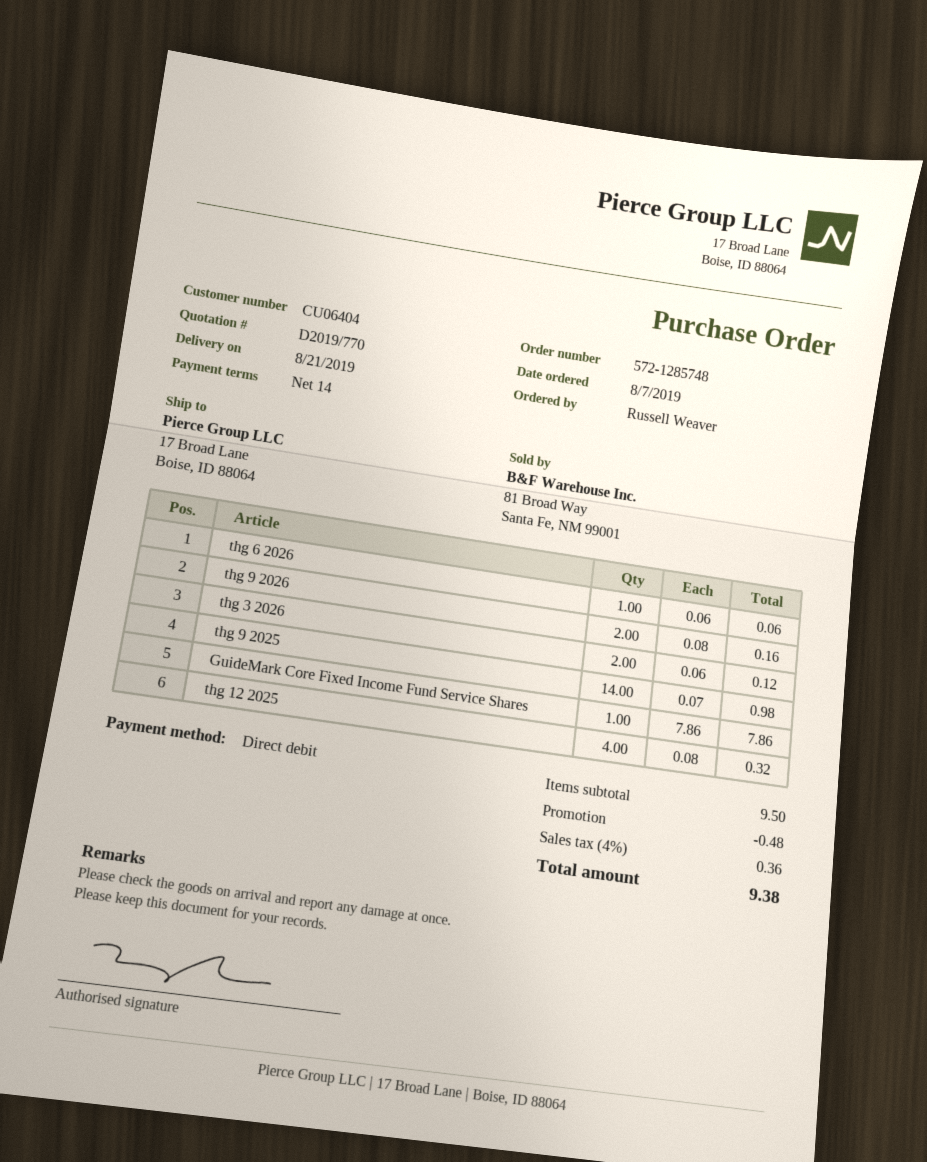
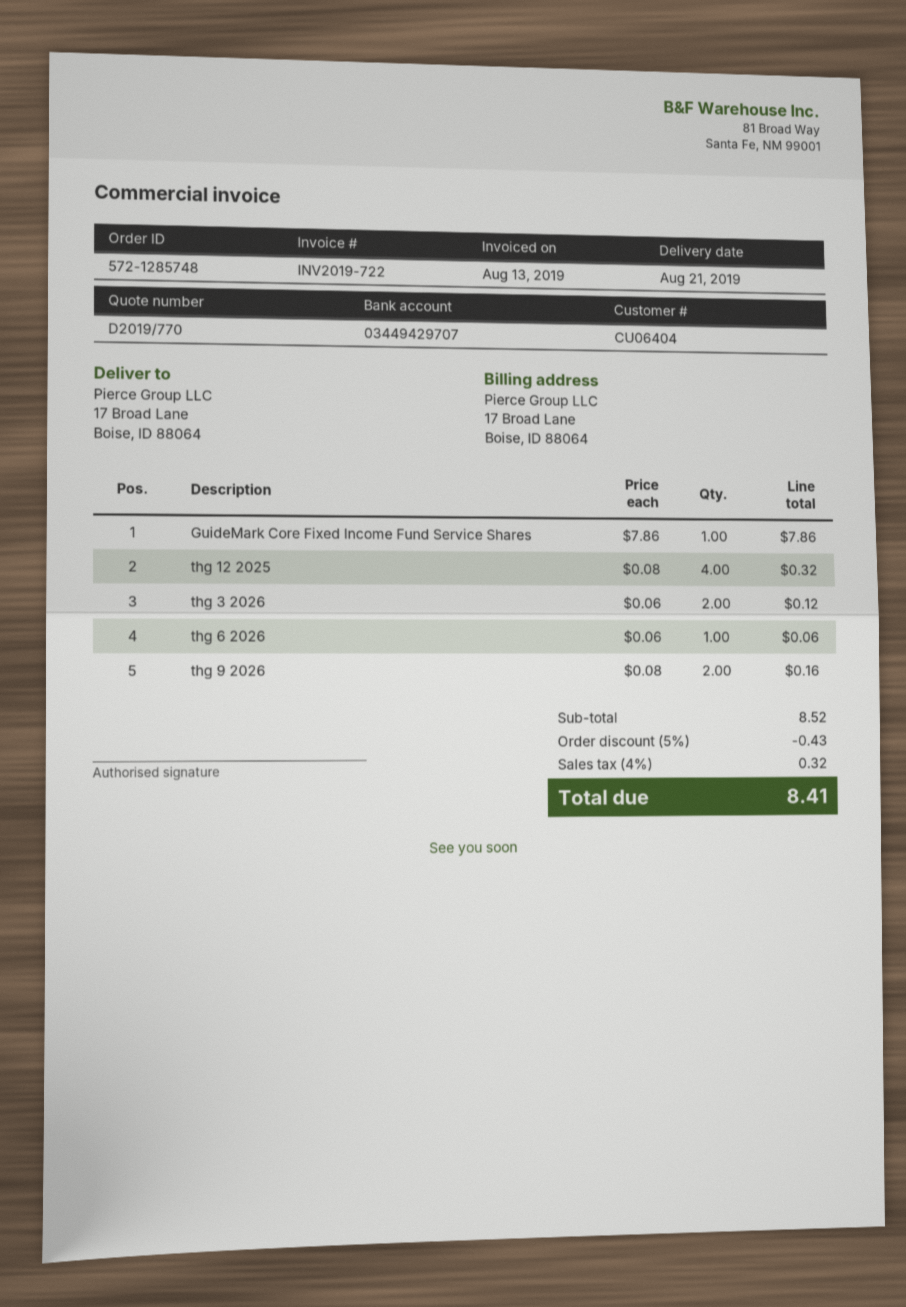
thg 9 2025: 14 x 0.07 = 0.98 -> none
subtotal: 9.50 -> 8.52
discount: 0.48 -> 0.43
tax: 4% = 0.36 -> 4% = 0.32
total: 9.38 -> 8.41

